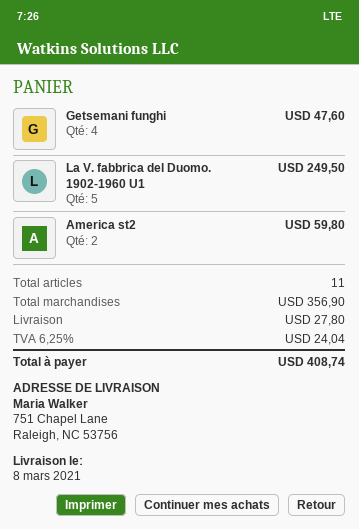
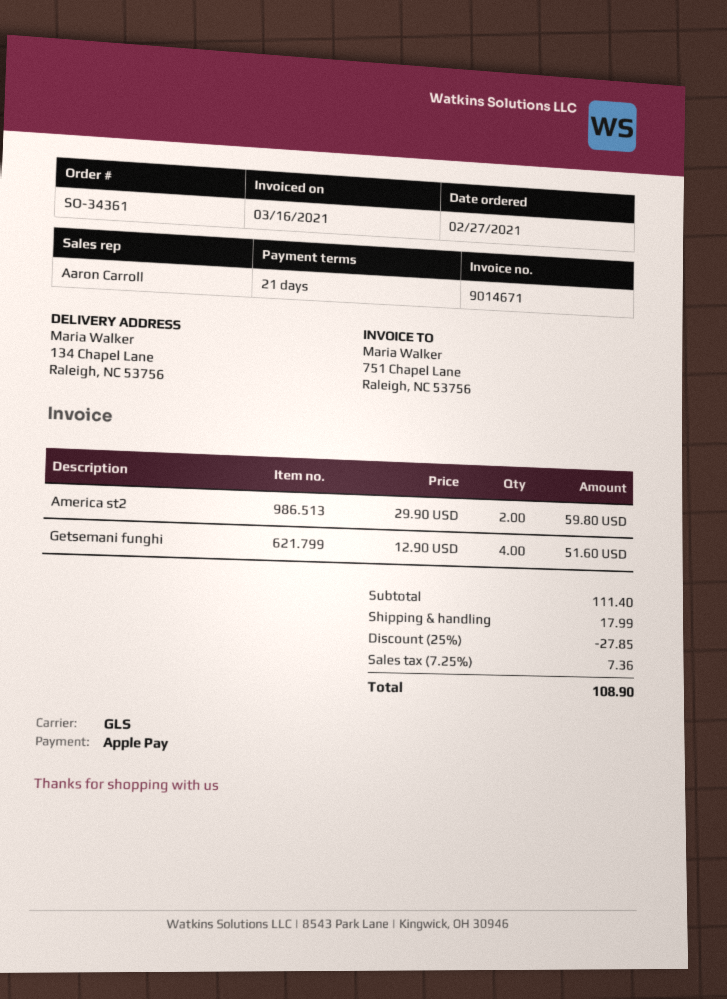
ship to: 751 Chapel Lane, Raleigh, NC 53756 -> 134 Chapel Lane, Raleigh, NC 53756
Getsemani funghi: 4 for 47.60 -> 4 for 51.60
La V. fabbrica del Duomo. 1902-1960 U1: 5 for 249.50 -> none
subtotal: 356.90 -> 111.40
discount: none -> 25% = 27.85
shipping: 27.80 -> 17.99
tax: 6.25% = 24.04 -> 7.25% = 7.36
total: 408.74 -> 108.90

